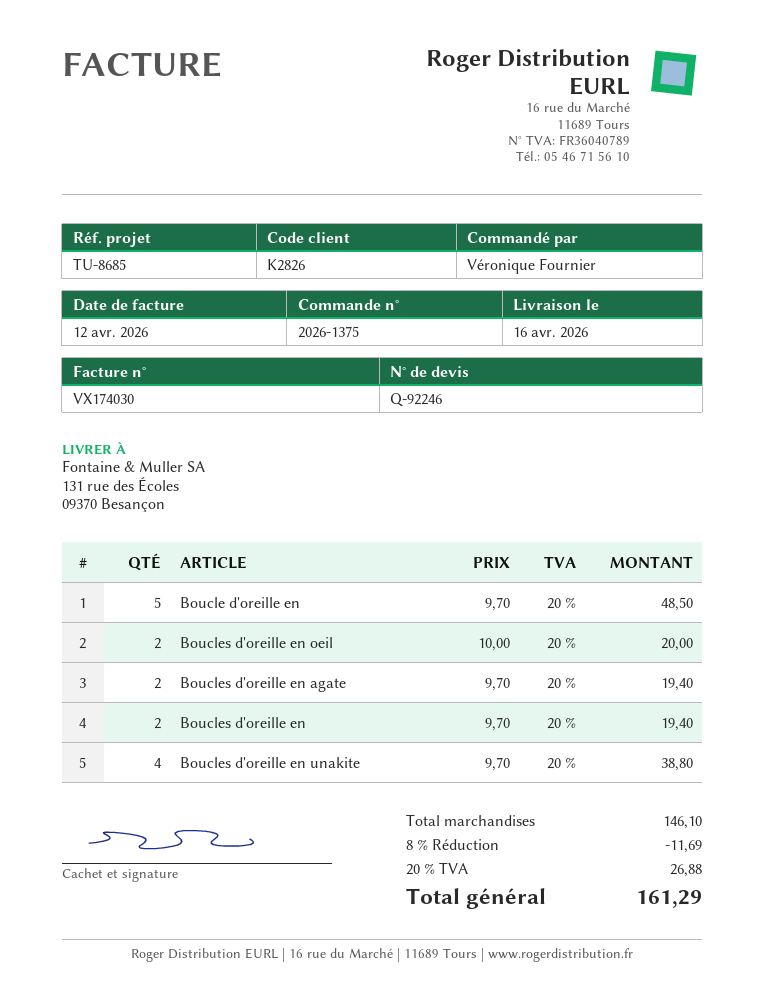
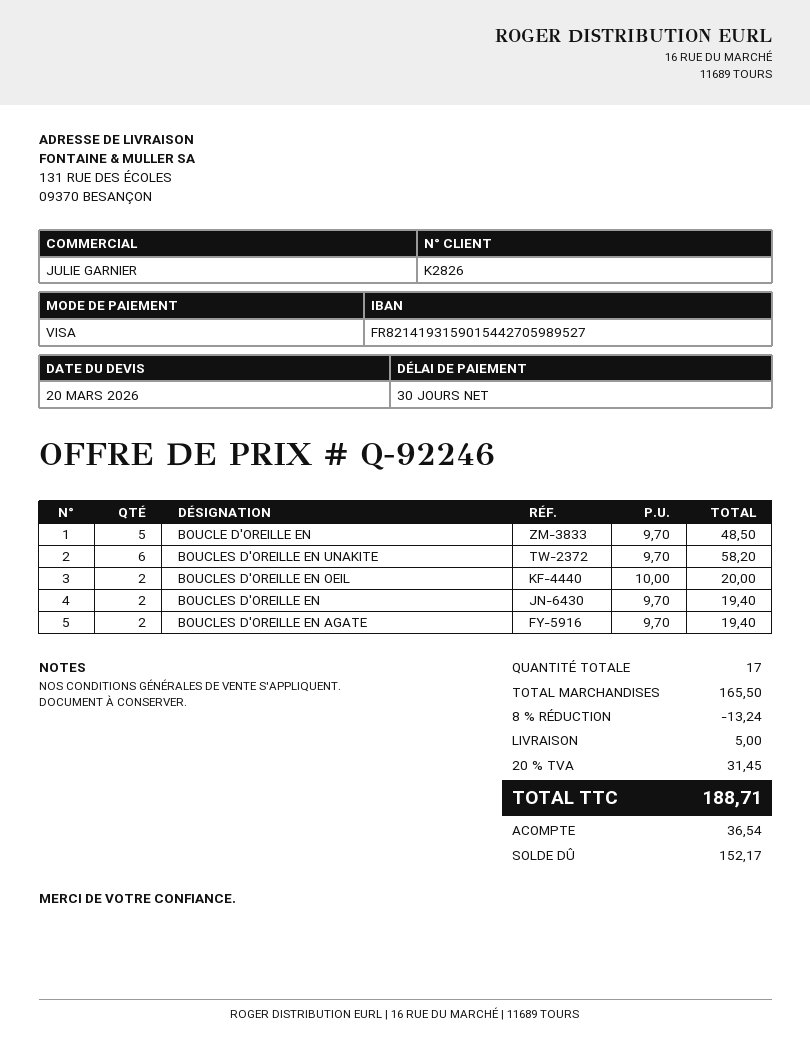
Boucles d'oreille en unakite: 4 x 9.70 = 38.80 -> 6 x 9.70 = 58.20
subtotal: 146.10 -> 165.50
discount: 8% = 11.69 -> 8% = 13.24
shipping: none -> 5.00
tax: 20% = 26.88 -> 20% = 31.45
total: 161.29 -> 188.71

